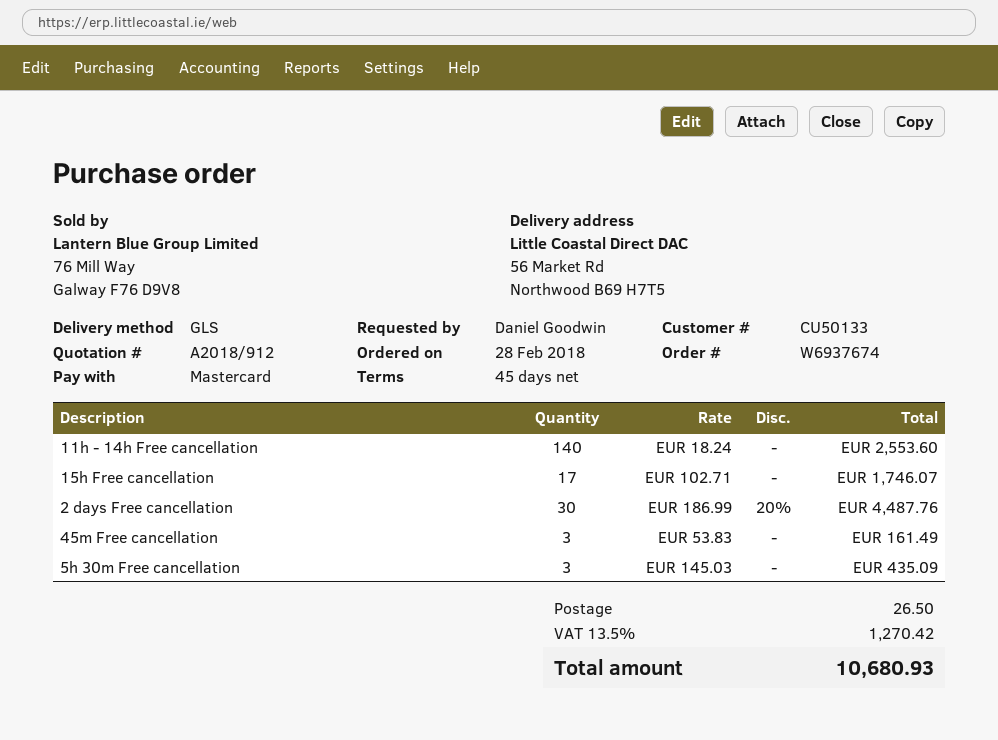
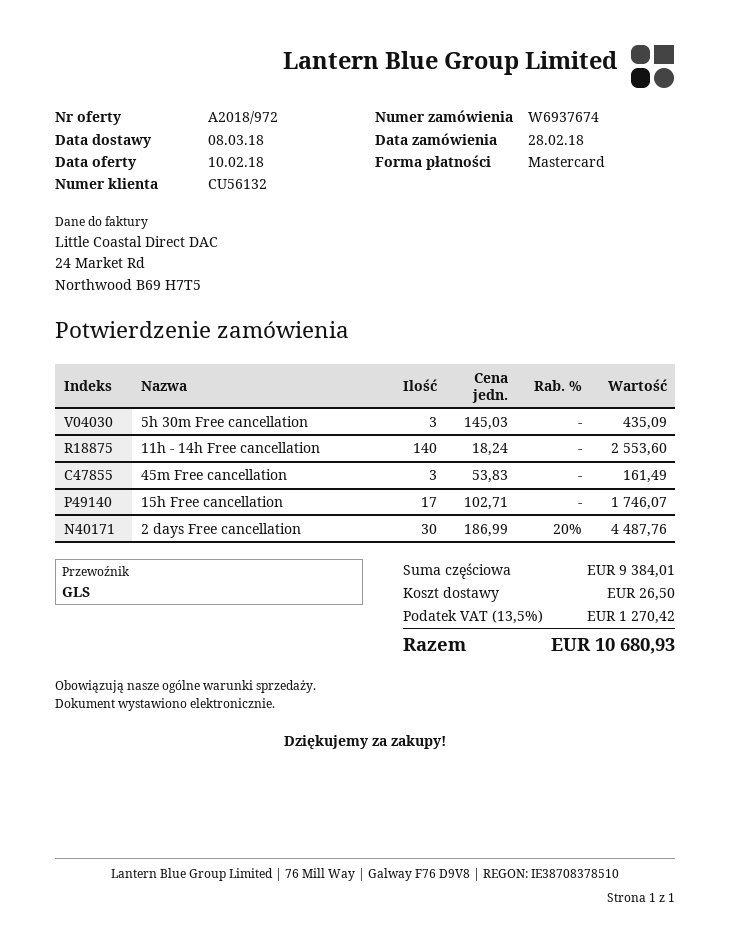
quote number: A2018/912 -> A2018/972
customer number: CU50133 -> CU56132

